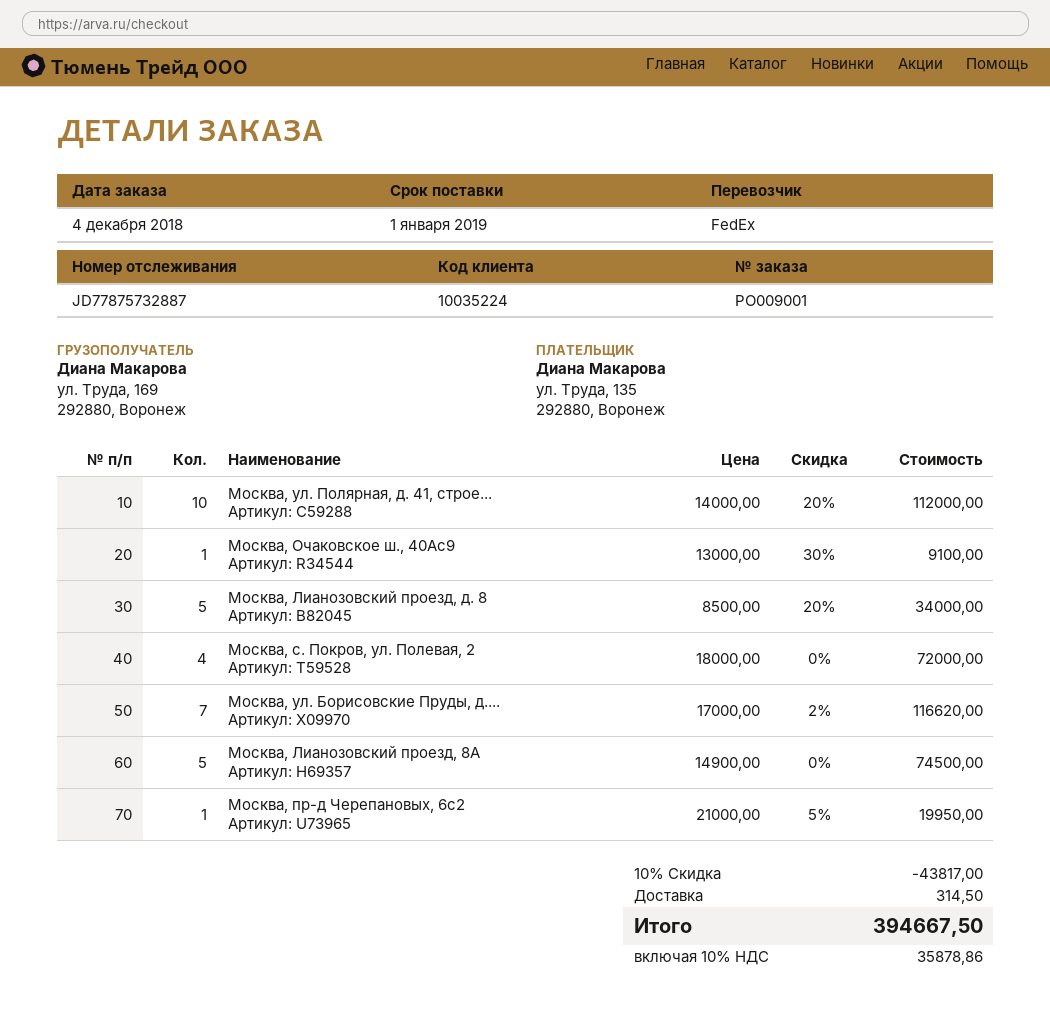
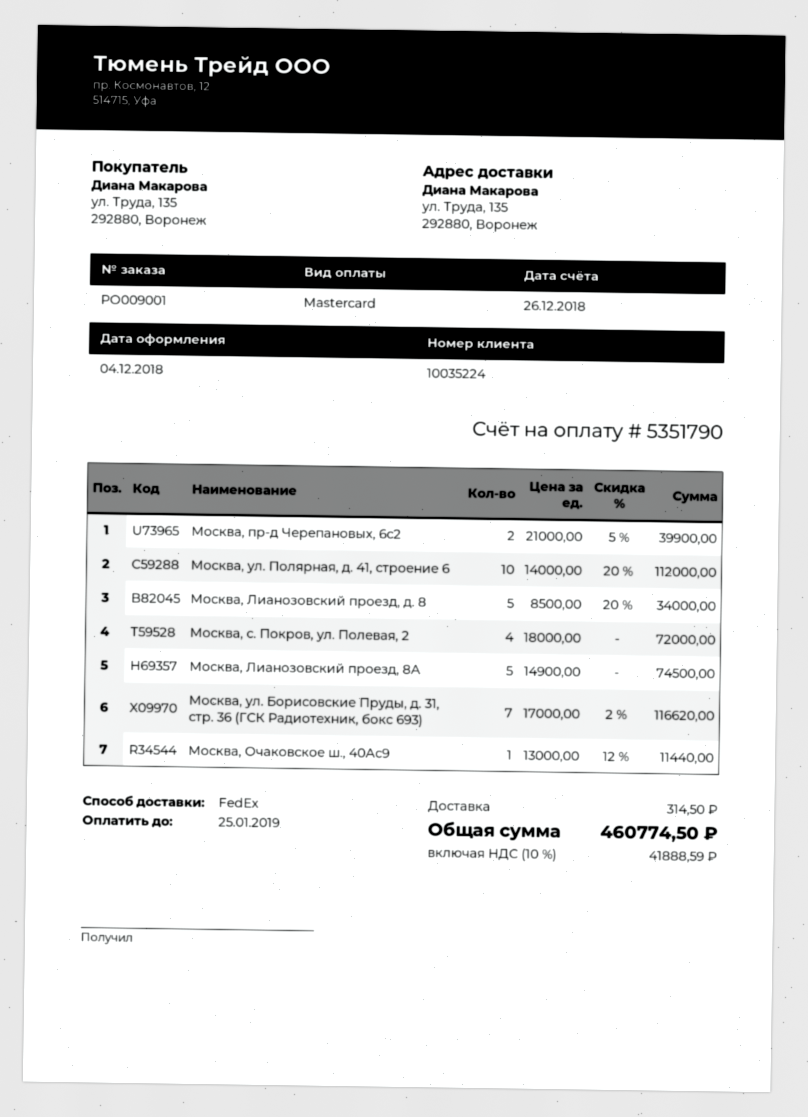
ship to: ул. Труда, 169, 292880, Воронеж -> ул. Труда, 135, 292880, Воронеж
Москва, Очаковское ш., 40Ас9: 1 x 13000.00 - 30% = 9100.00 -> 1 x 13000.00 - 12% = 11440.00
Москва, пр-д Черепановых, 6с2: 1 x 21000.00 - 5% = 19950.00 -> 2 x 21000.00 - 5% = 39900.00
discount: 10% = 43817.00 -> none
tax: 10% = 35878.86 -> 10% = 41888.59
total: 394667.50 -> 460774.50

